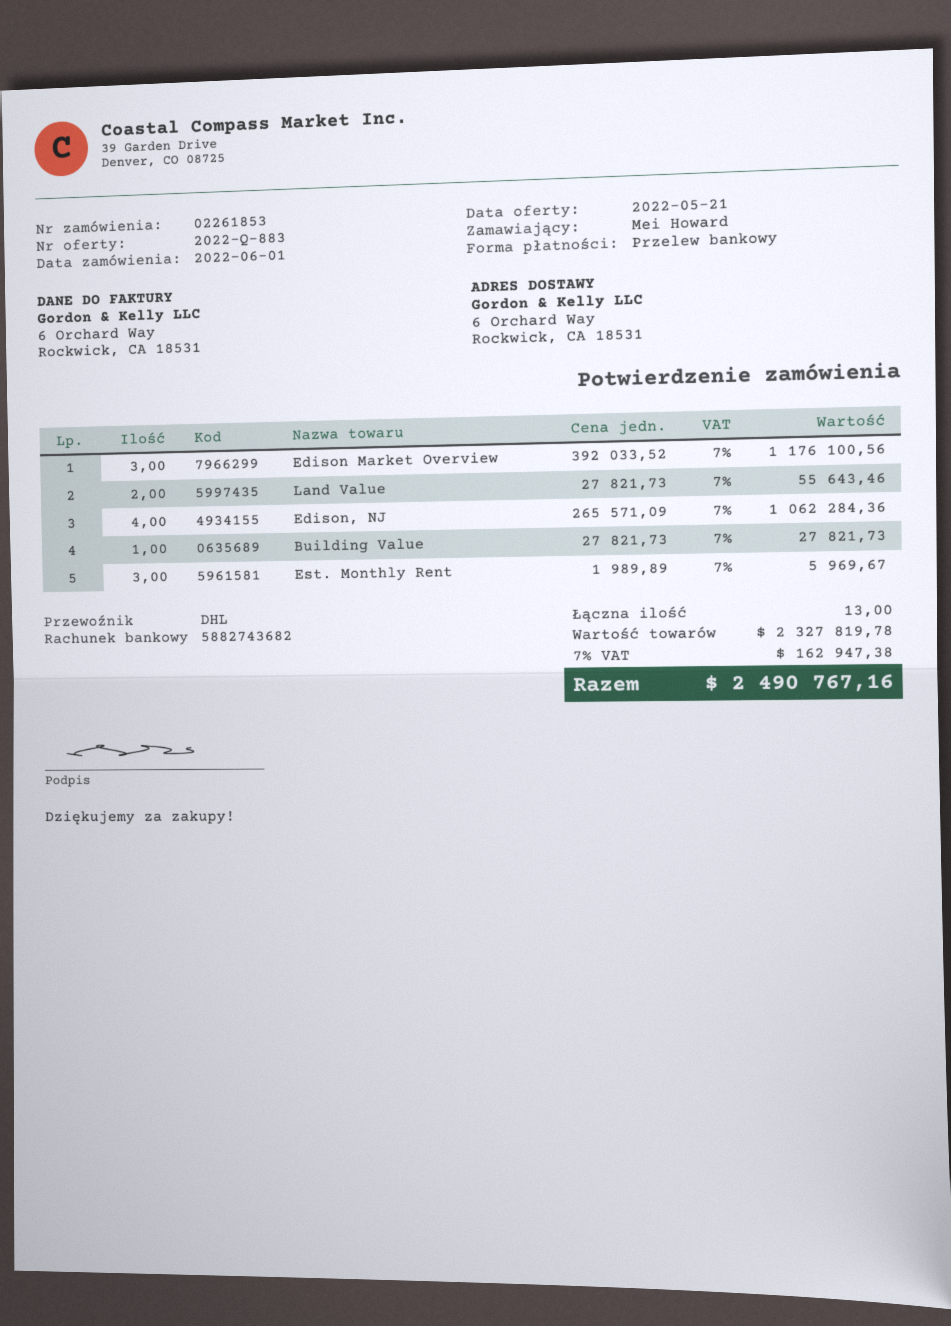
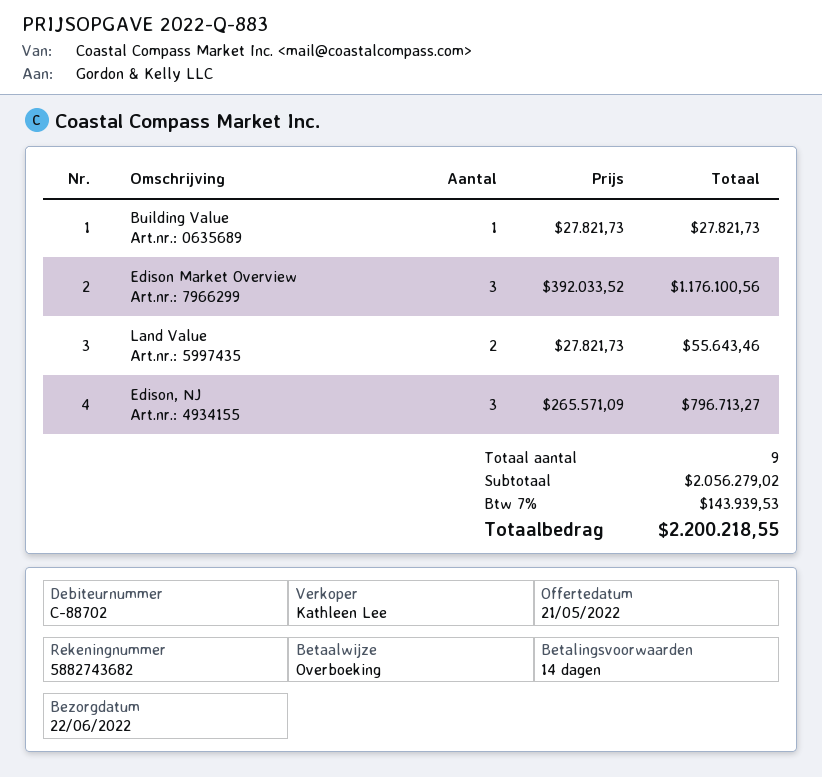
Edison, NJ: 4 x 265571.09 = 1062284.36 -> 3 x 265571.09 = 796713.27
Est. Monthly Rent: 3 x 1989.89 = 5969.67 -> none
total quantity: 13 -> 9
subtotal: 2327819.78 -> 2056279.02
tax: 7% = 162947.38 -> 7% = 143939.53
total: 2490767.16 -> 2200218.55

